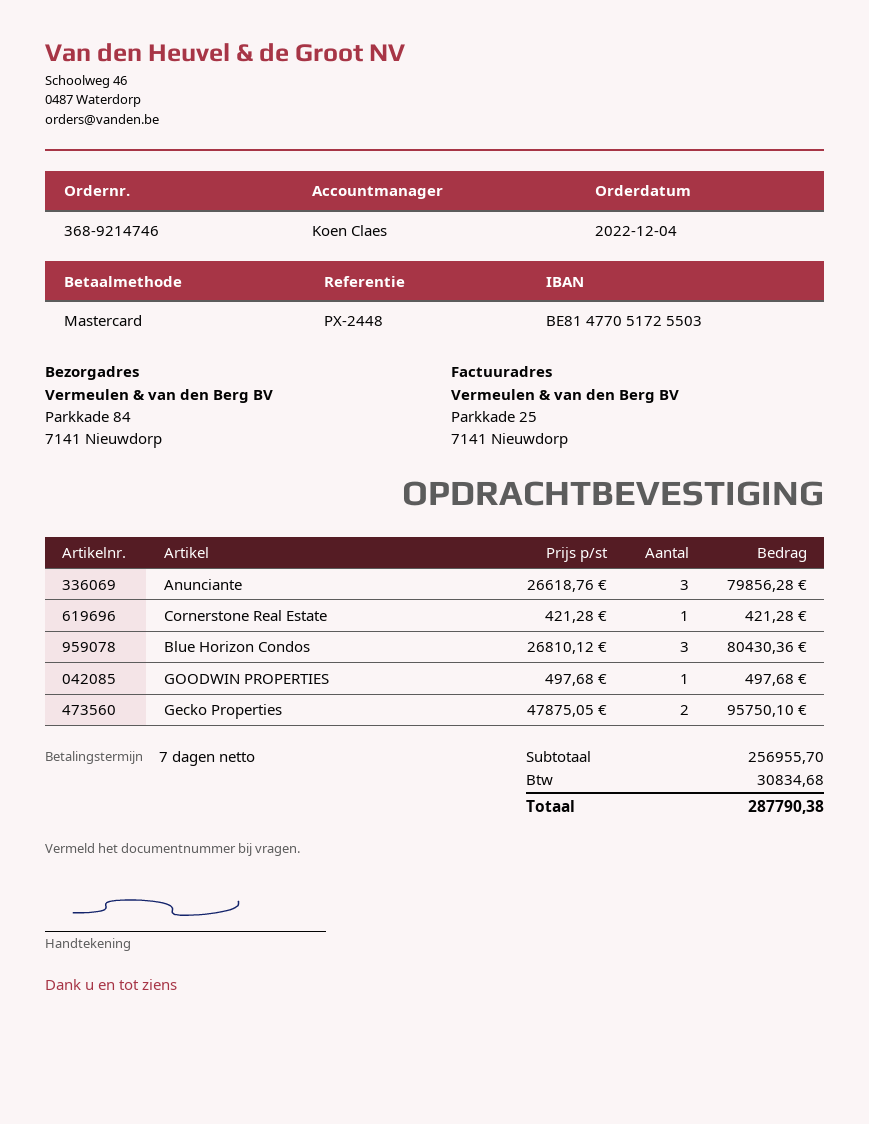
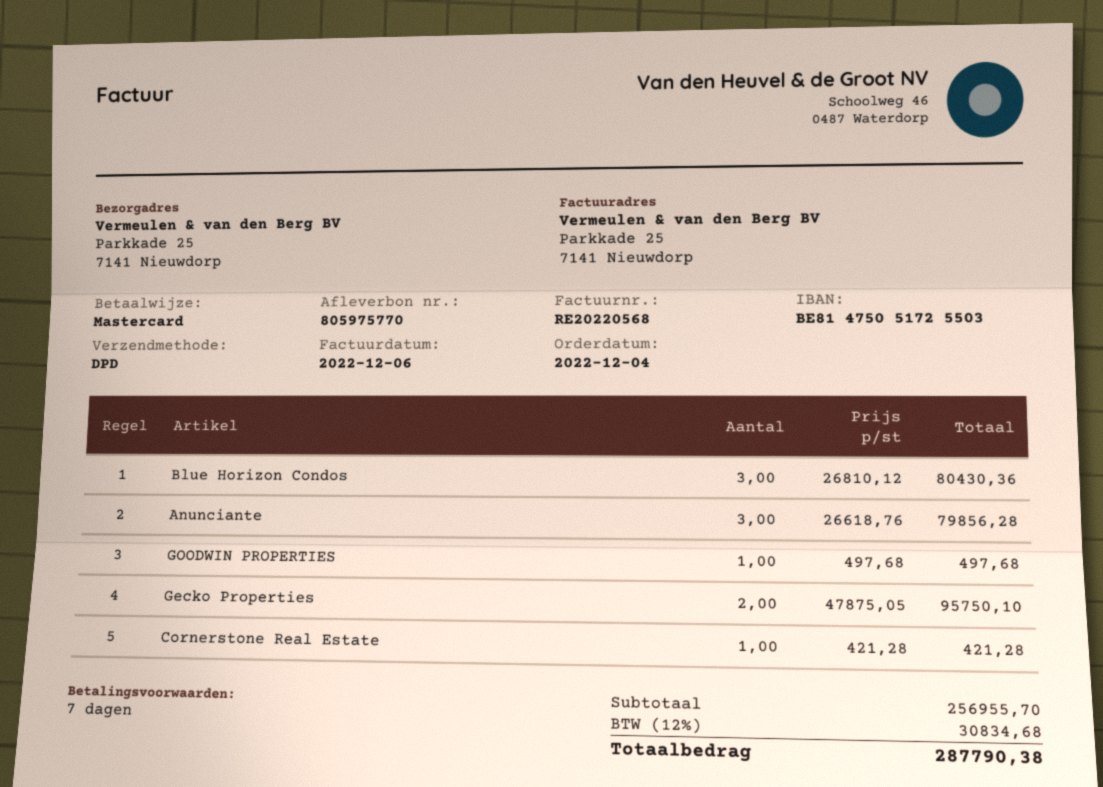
bank account: BE81477051725503 -> BE81475051725503
ship to: Parkkade 84, 7141 Nieuwdorp -> Parkkade 25, 7141 Nieuwdorp

